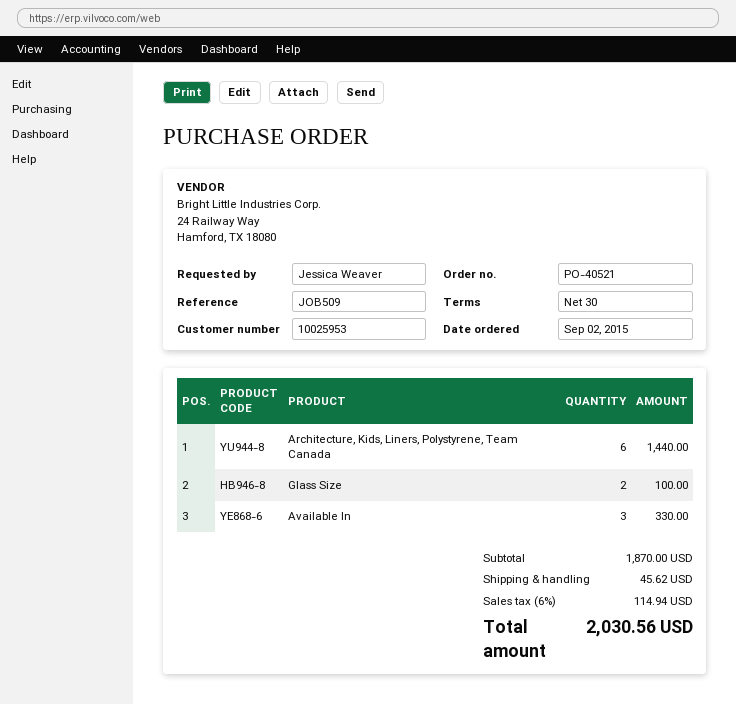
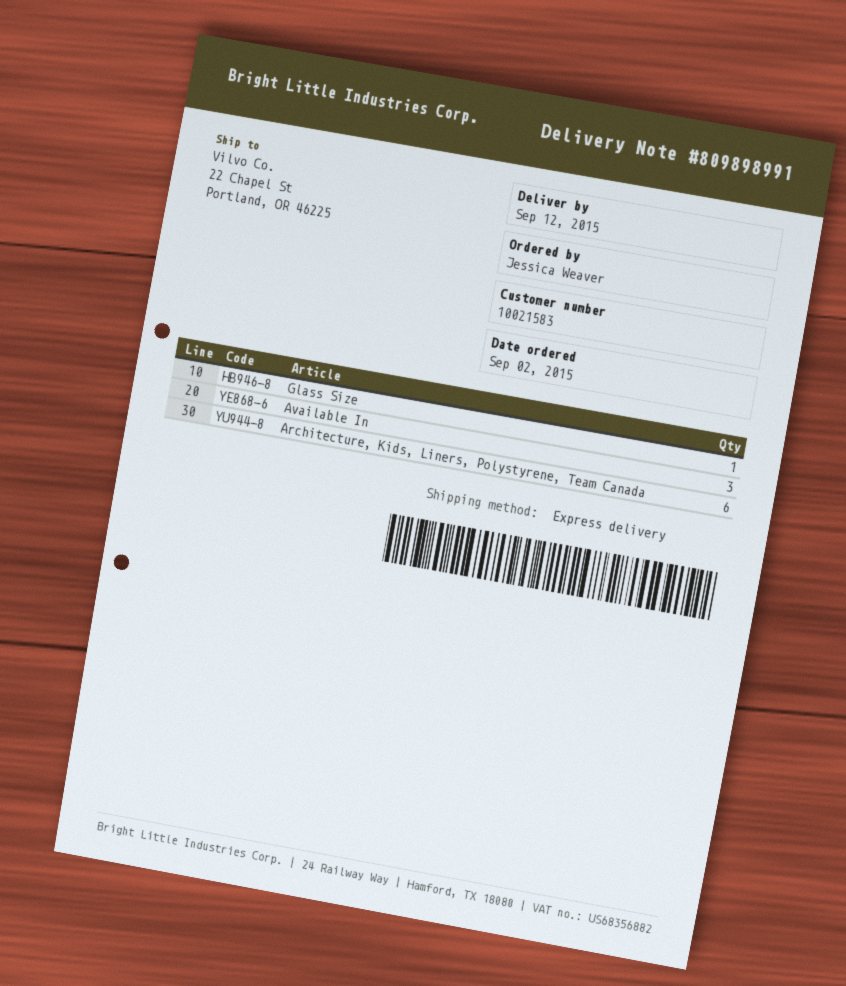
customer number: 10025953 -> 10021583
Glass Size: 2 -> 1

